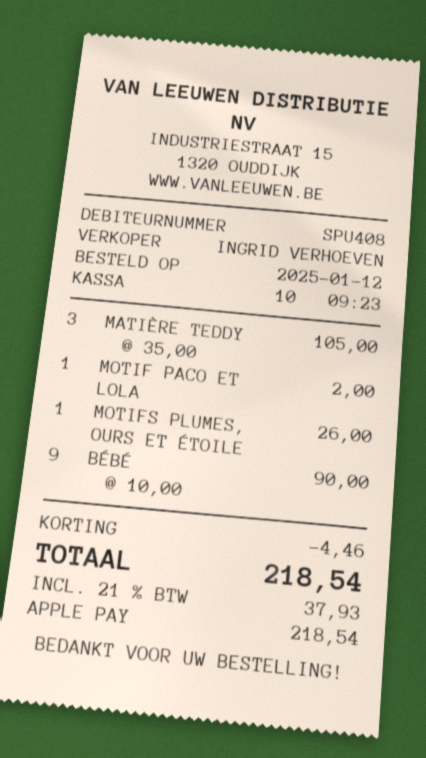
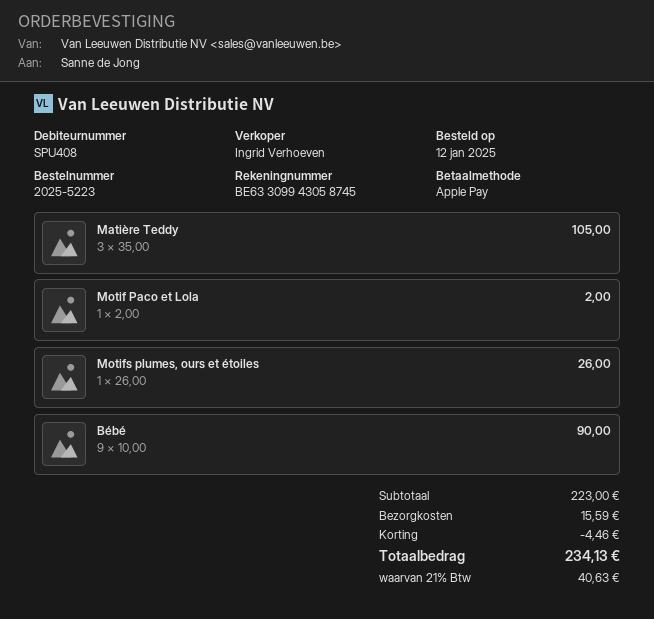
shipping: none -> 15.59
tax: 21% = 37.93 -> 21% = 40.63
total: 218.54 -> 234.13

